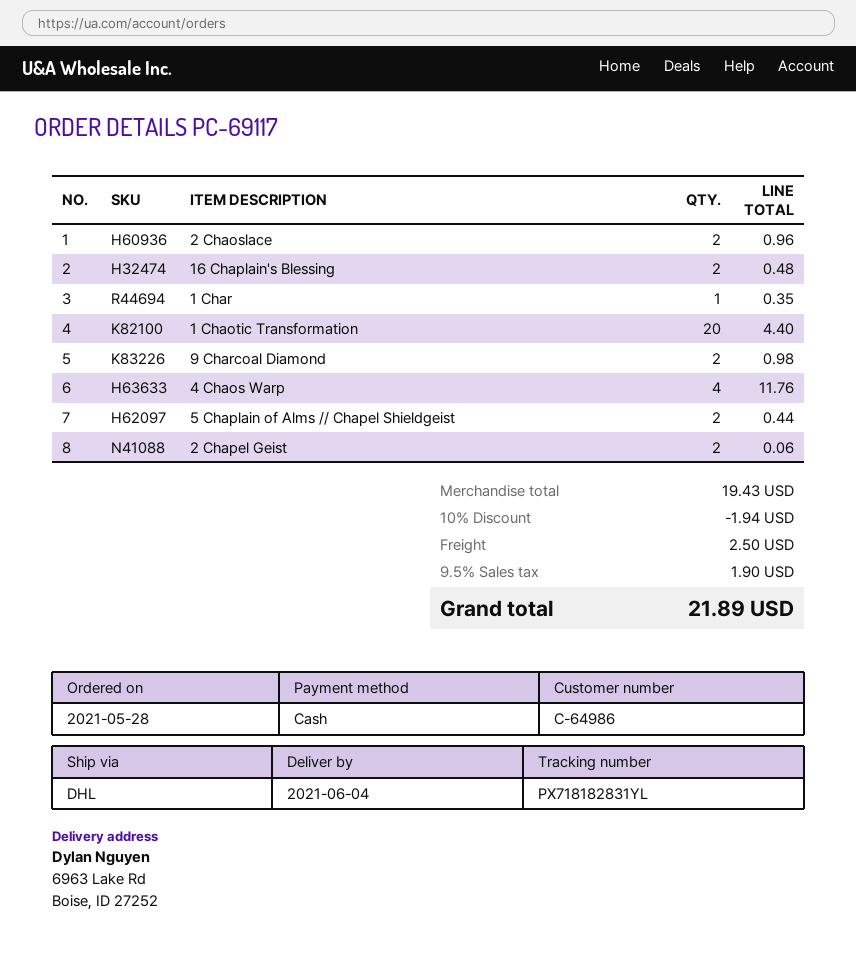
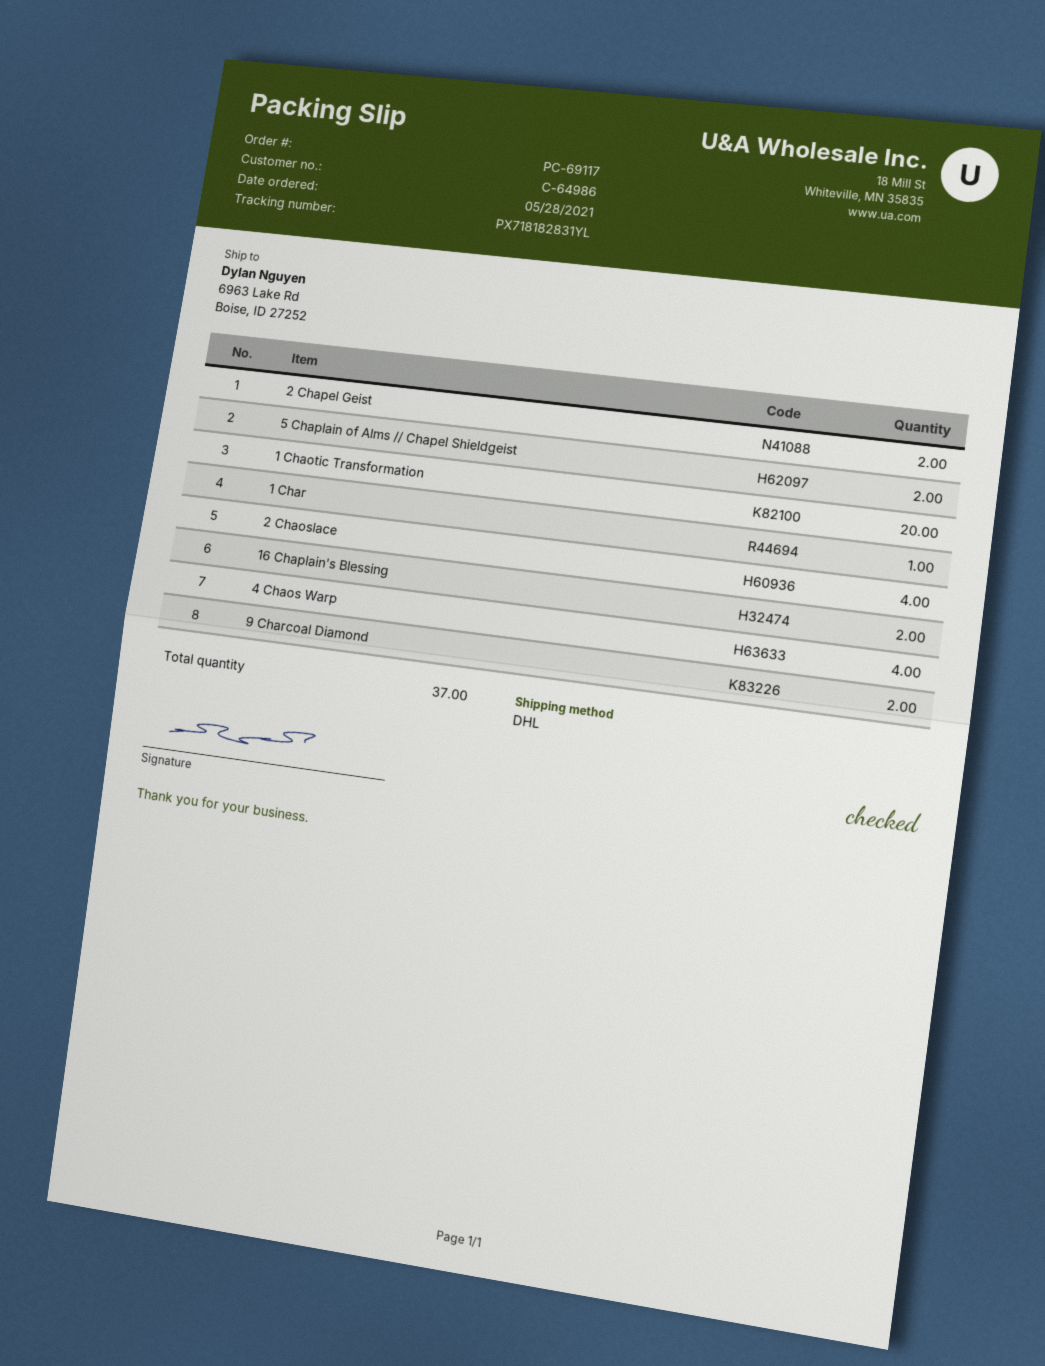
2 Chaoslace: 2 -> 4

